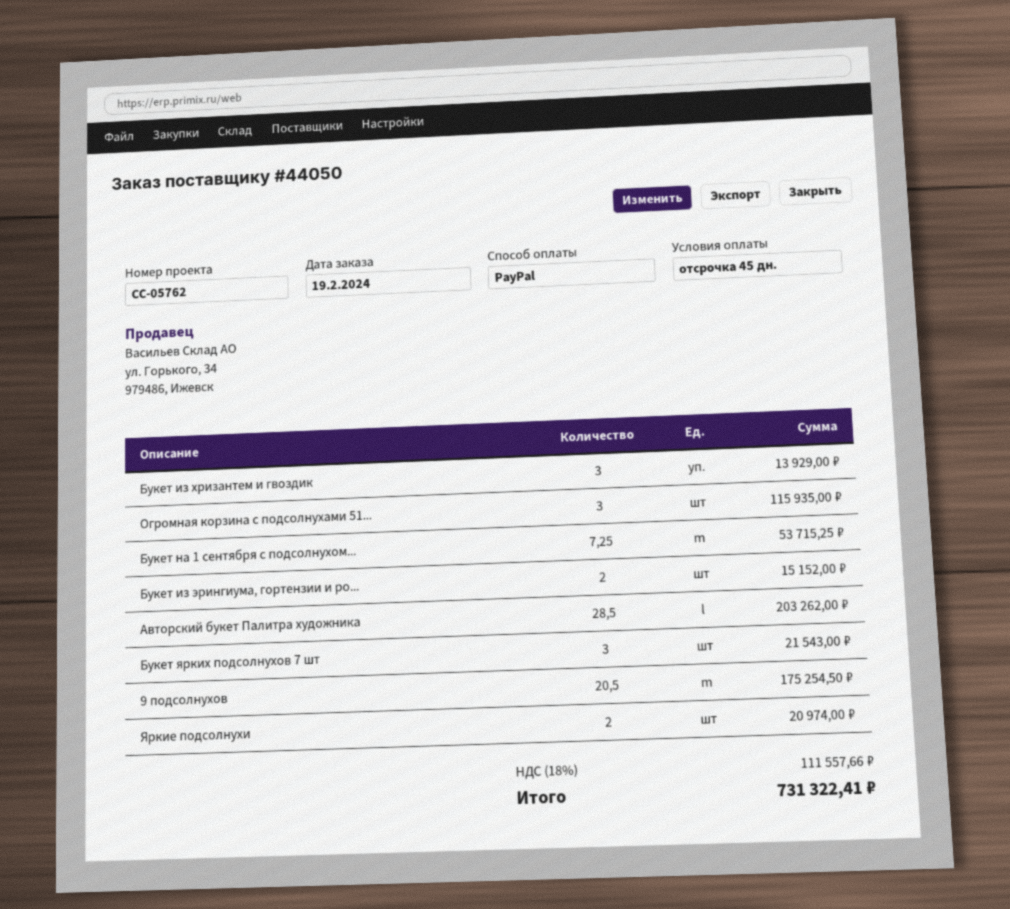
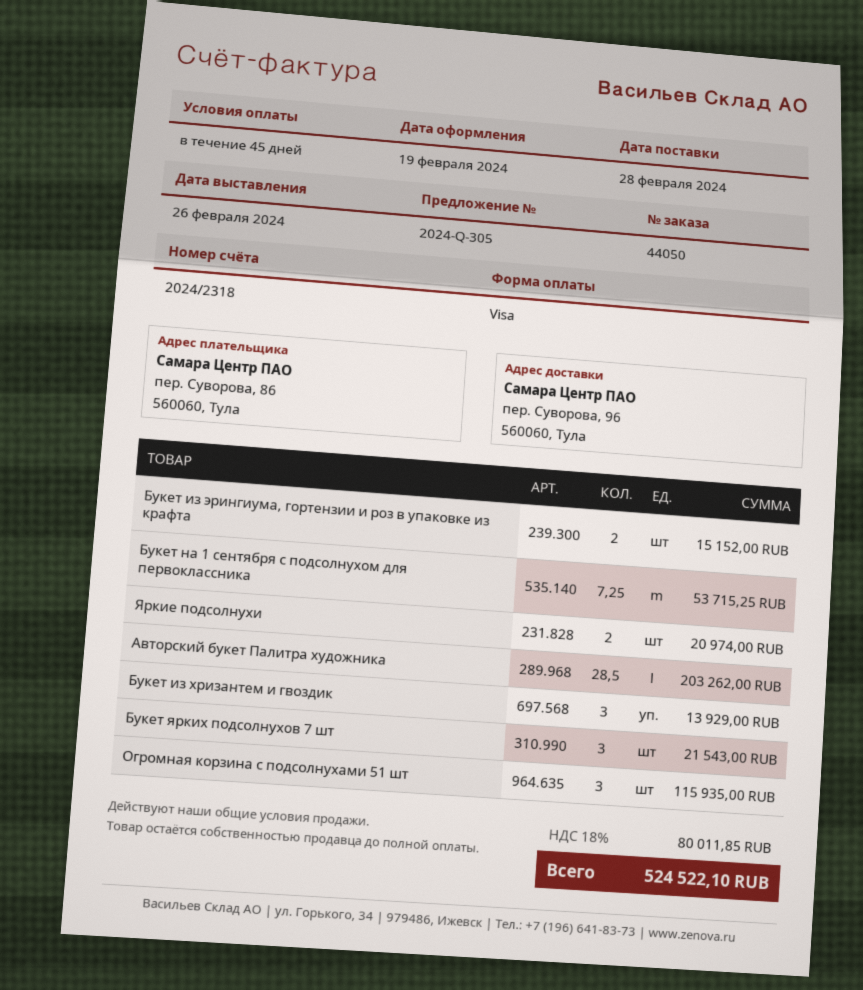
payment method: PayPal -> Visa
9 подсолнухов: 20.5 for 175254.50 -> none
tax: 18% = 111557.66 -> 18% = 80011.85
total: 731322.41 -> 524522.10

